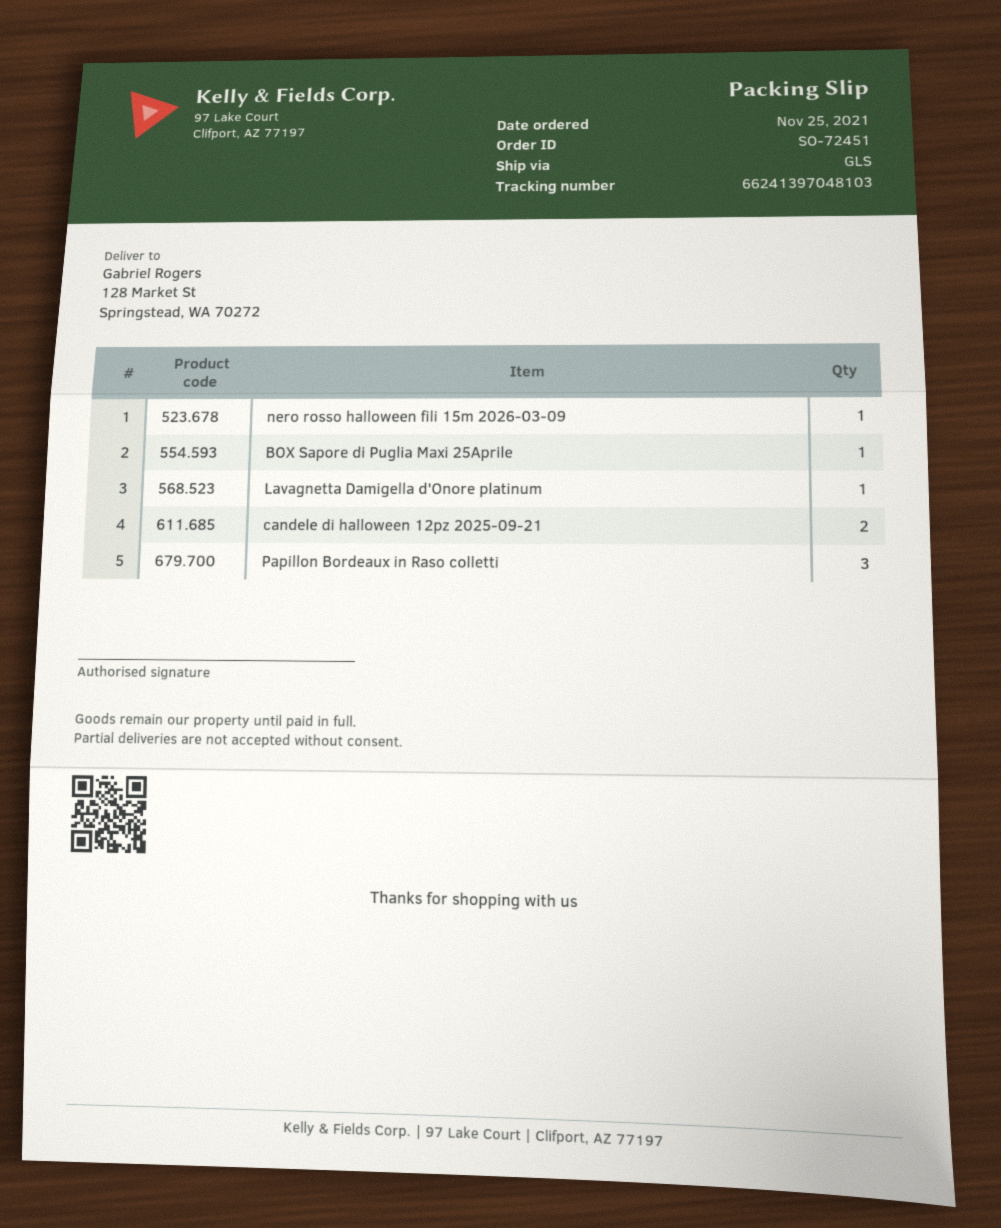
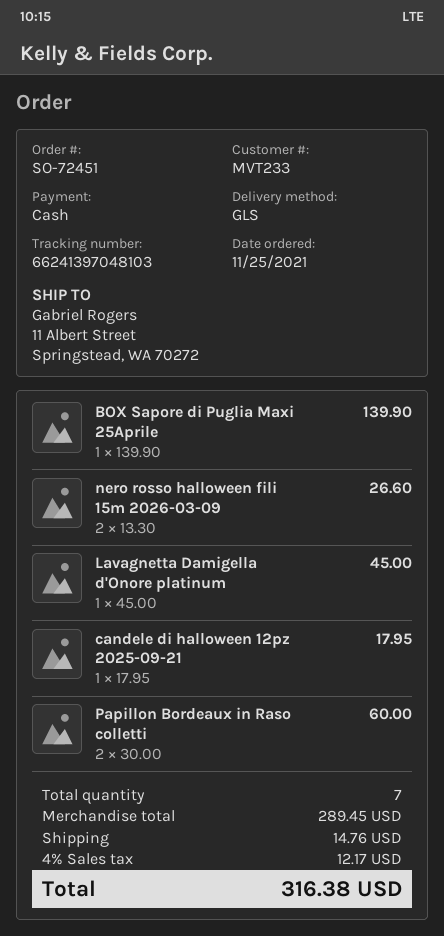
ship to: 128 Market St, Springstead, WA 70272 -> 11 Albert Street, Springstead, WA 70272
nero rosso halloween fili 15m 2026-03-09: 1 -> 2
candele di halloween 12pz 2025-09-21: 2 -> 1
Papillon Bordeaux in Raso colletti: 3 -> 2

